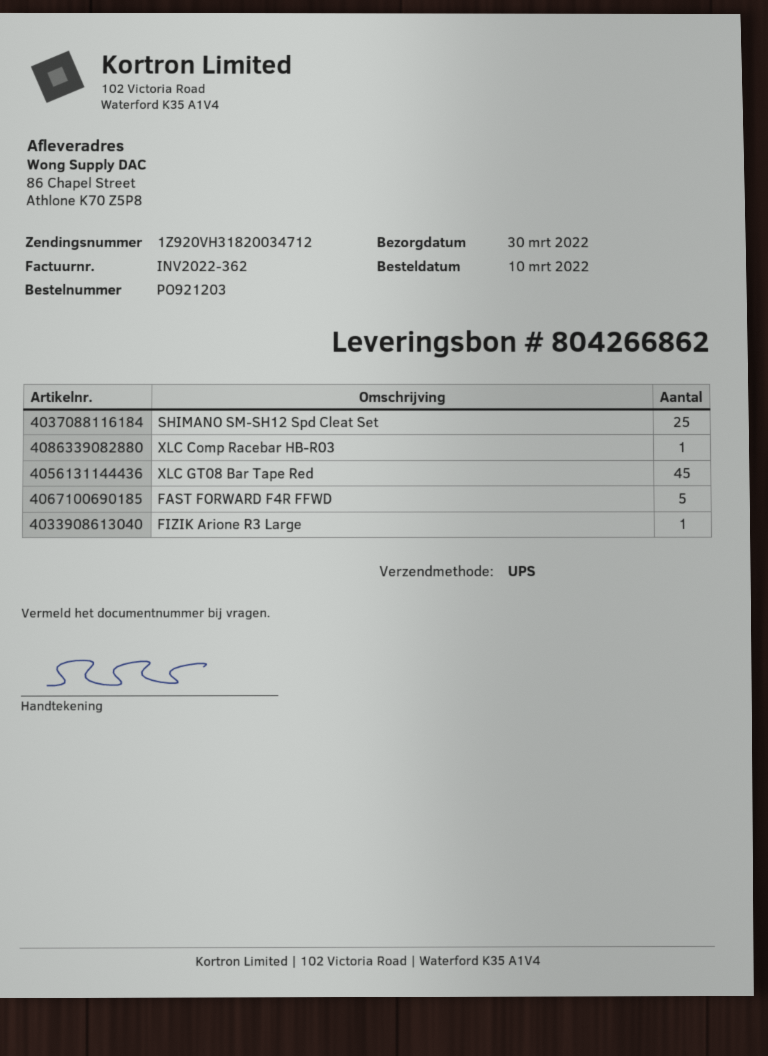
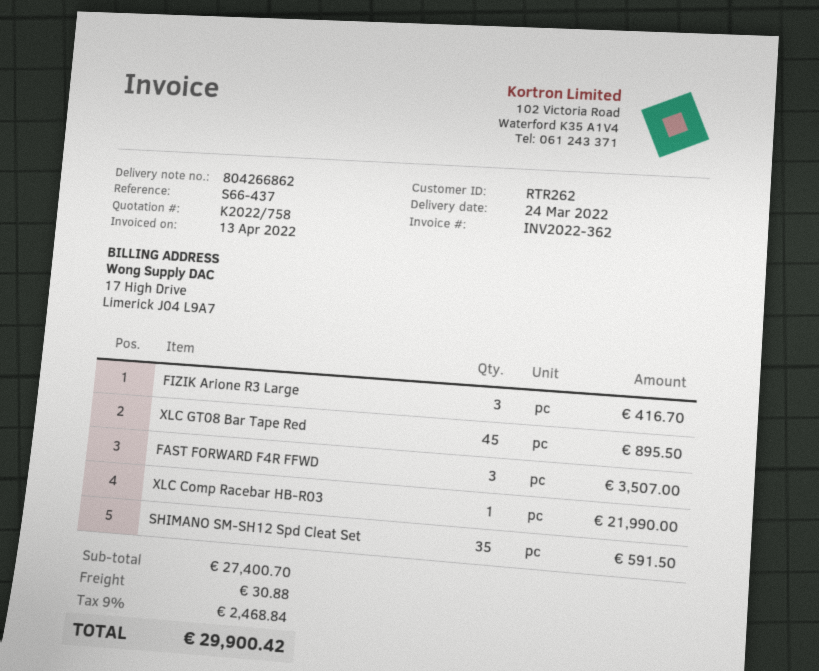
delivery date: 2022-03-30 -> 2022-03-24
SHIMANO SM-SH12 Spd Cleat Set: 25 -> 35
FAST FORWARD F4R FFWD: 5 -> 3
FIZIK Arione R3 Large: 1 -> 3

